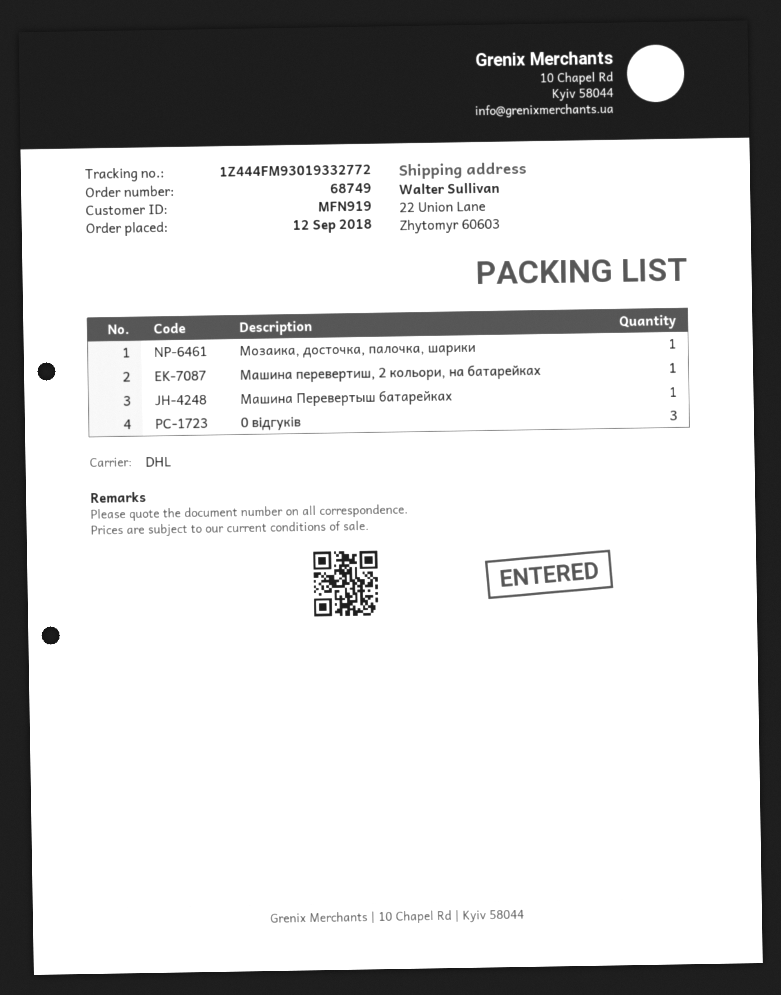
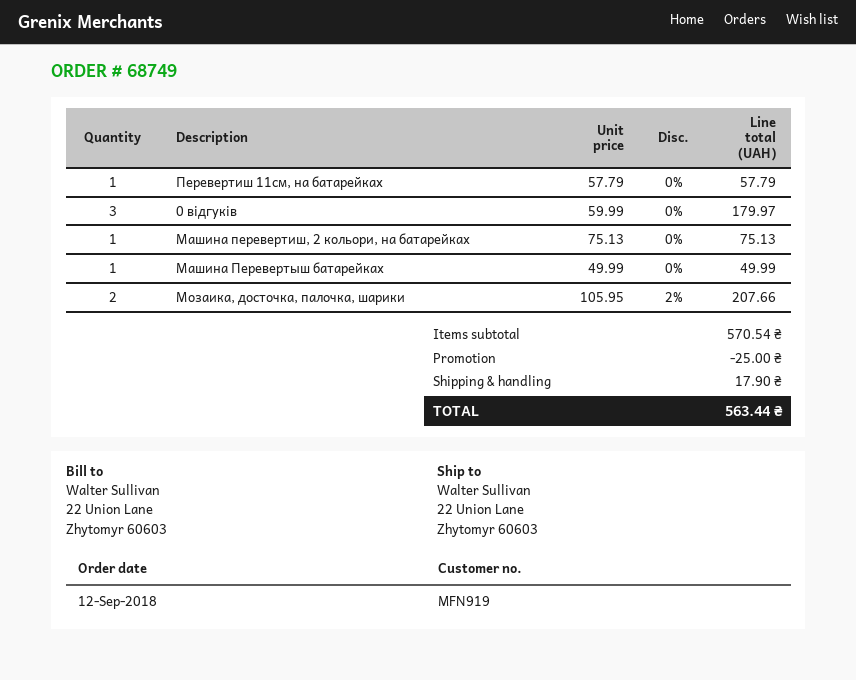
Мозаика, досточка, палочка, шарики: 1 -> 2
Перевертиш 11см, на батарейках: none -> 1

